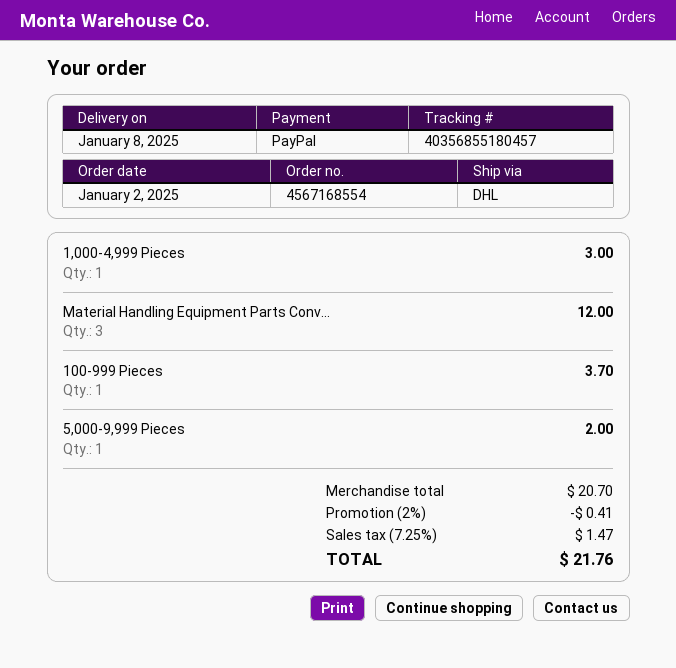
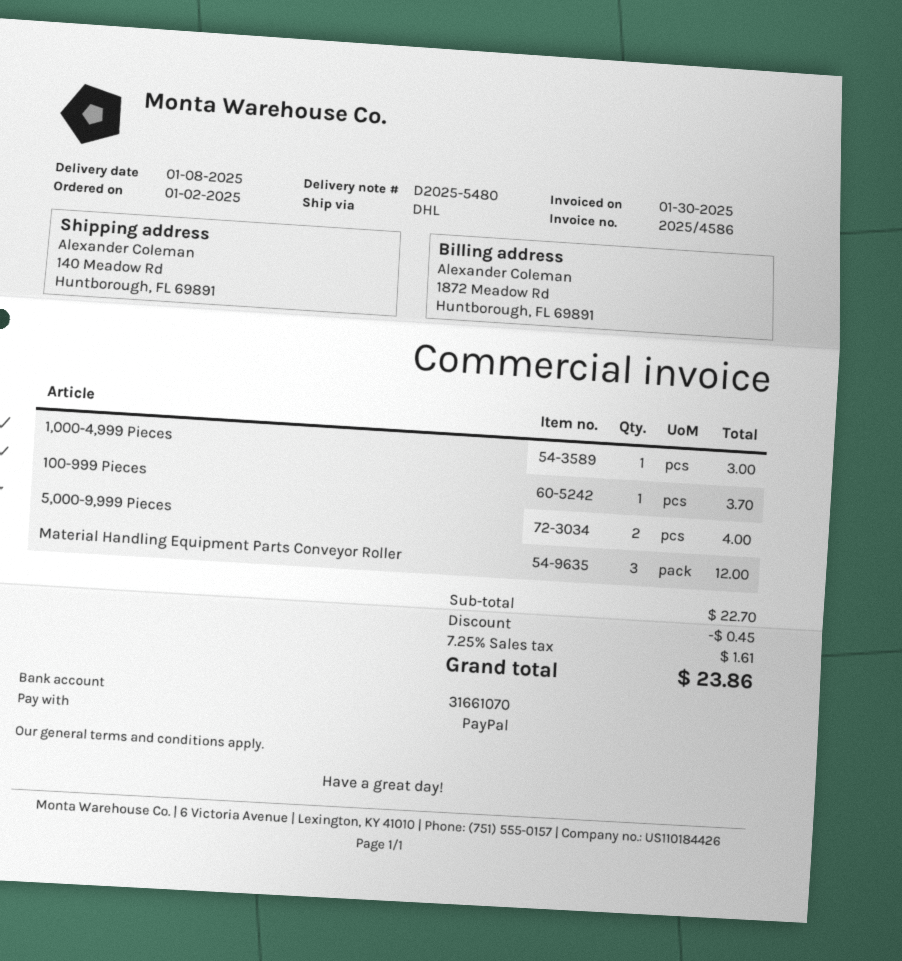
5,000-9,999 Pieces: 1 for 2.00 -> 2 for 4.00
subtotal: 20.70 -> 22.70
discount: 0.41 -> 0.45
tax: 7.25% = 1.47 -> 7.25% = 1.61
total: 21.76 -> 23.86

